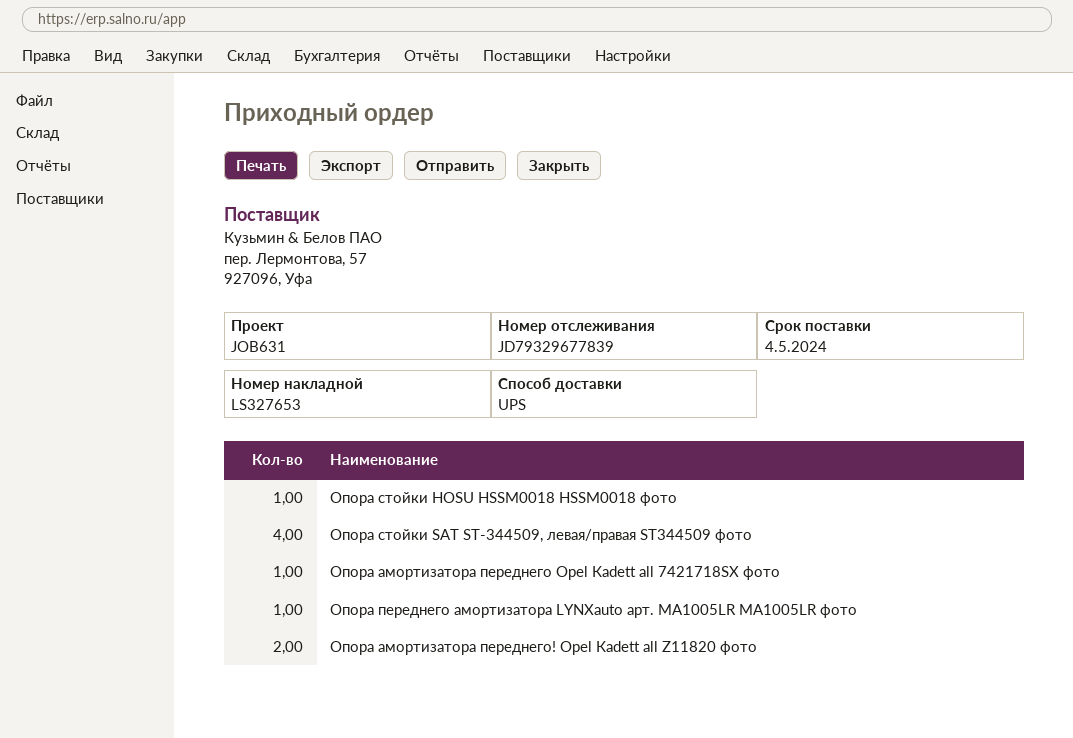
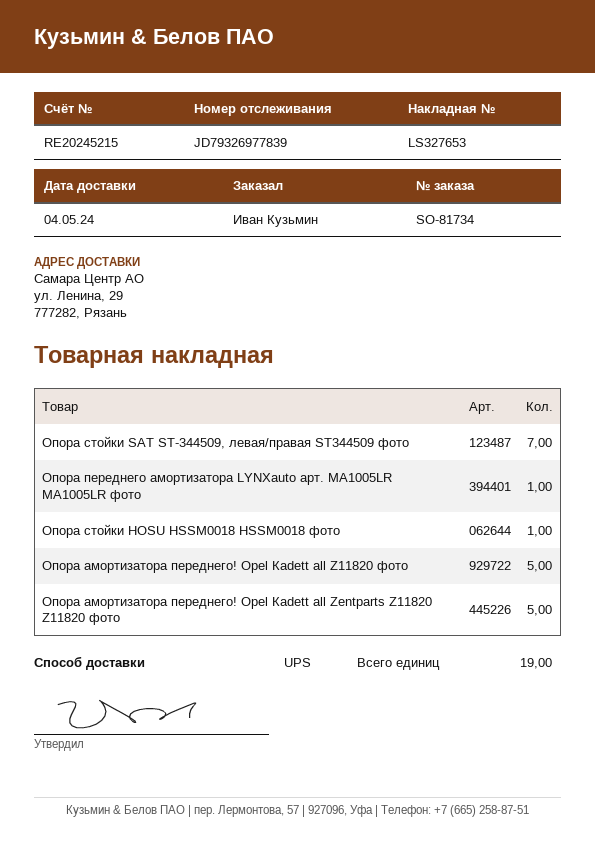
tracking number: JD79329677839 -> JD79326977839
Опора стойки SAT ST-344509, левая/правая ST344509 фото: 4 -> 7
Опора амортизатора переднего Opel Кadett all 7421718SX фото: 1 -> none
Опора амортизатора переднего! Opel Кadett all Z11820 фото: 2 -> 5
Опора амортизатора переднего! Opel Кadett all Zentparts Z11820 Z11820 фото: none -> 5

